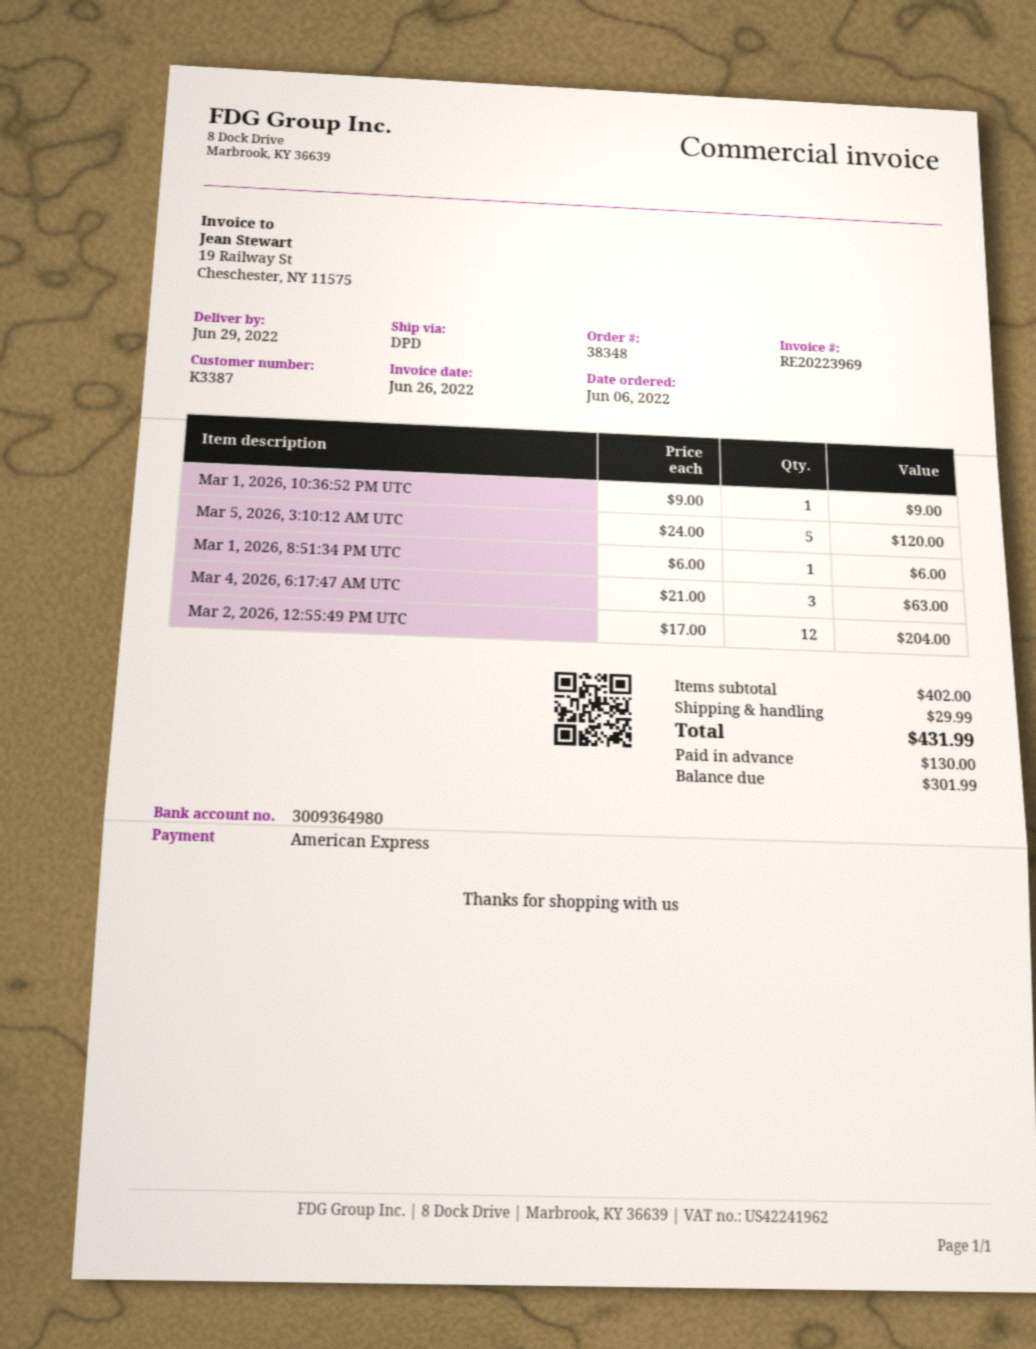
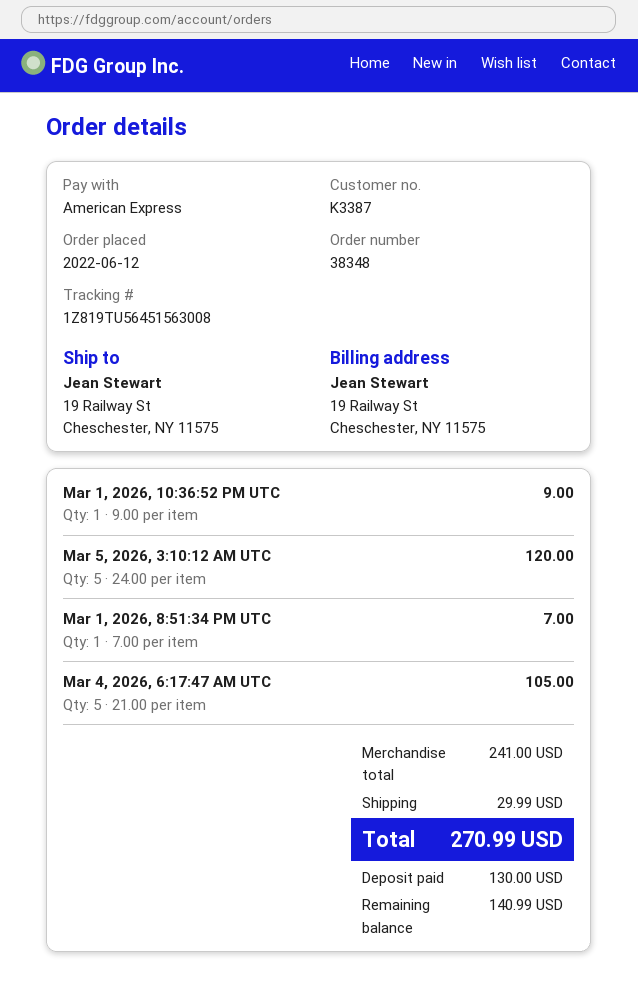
order date: 2022-06-06 -> 2022-06-12
Mar 1, 2026, 8:51:34 PM UTC: 1 x 6.00 = 6.00 -> 1 x 7.00 = 7.00
Mar 4, 2026, 6:17:47 AM UTC: 3 x 21.00 = 63.00 -> 5 x 21.00 = 105.00
Mar 2, 2026, 12:55:49 PM UTC: 12 x 17.00 = 204.00 -> none
subtotal: 402.00 -> 241.00
total: 431.99 -> 270.99
balance: 301.99 -> 140.99

